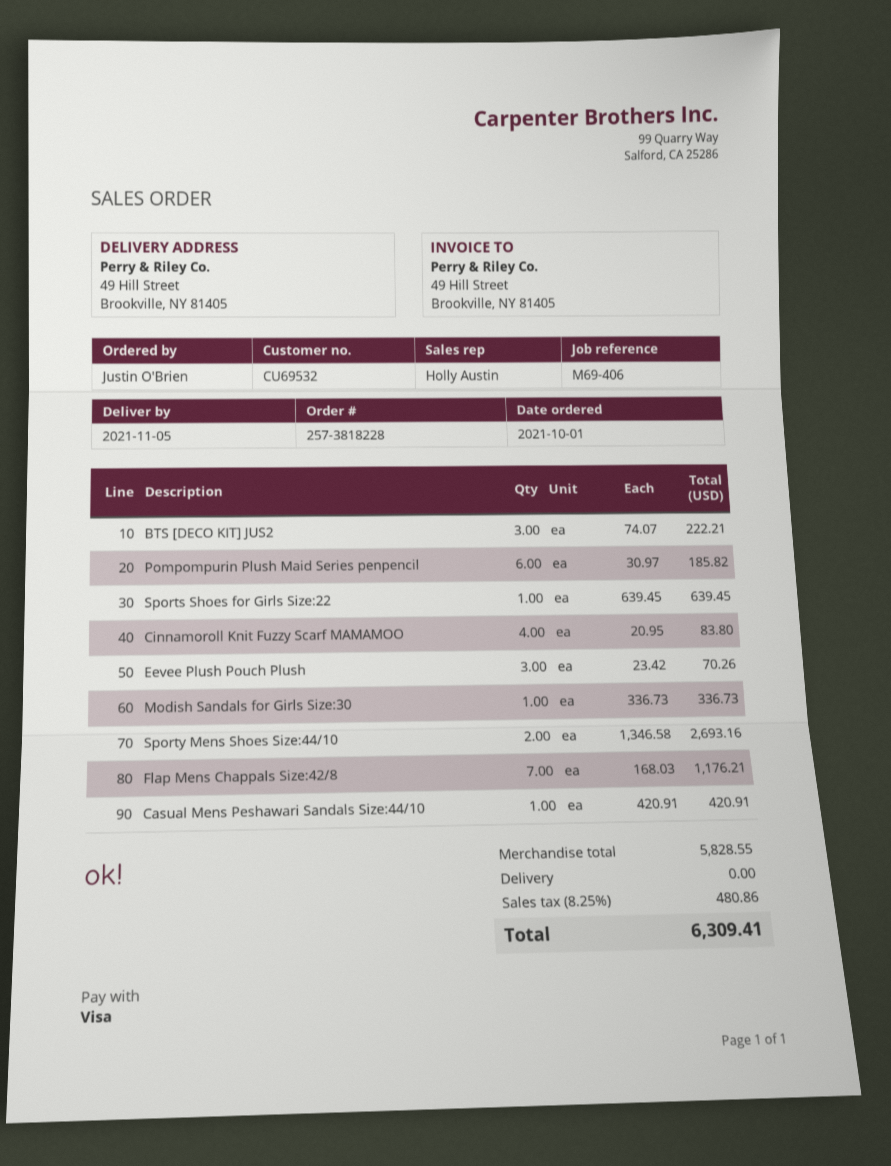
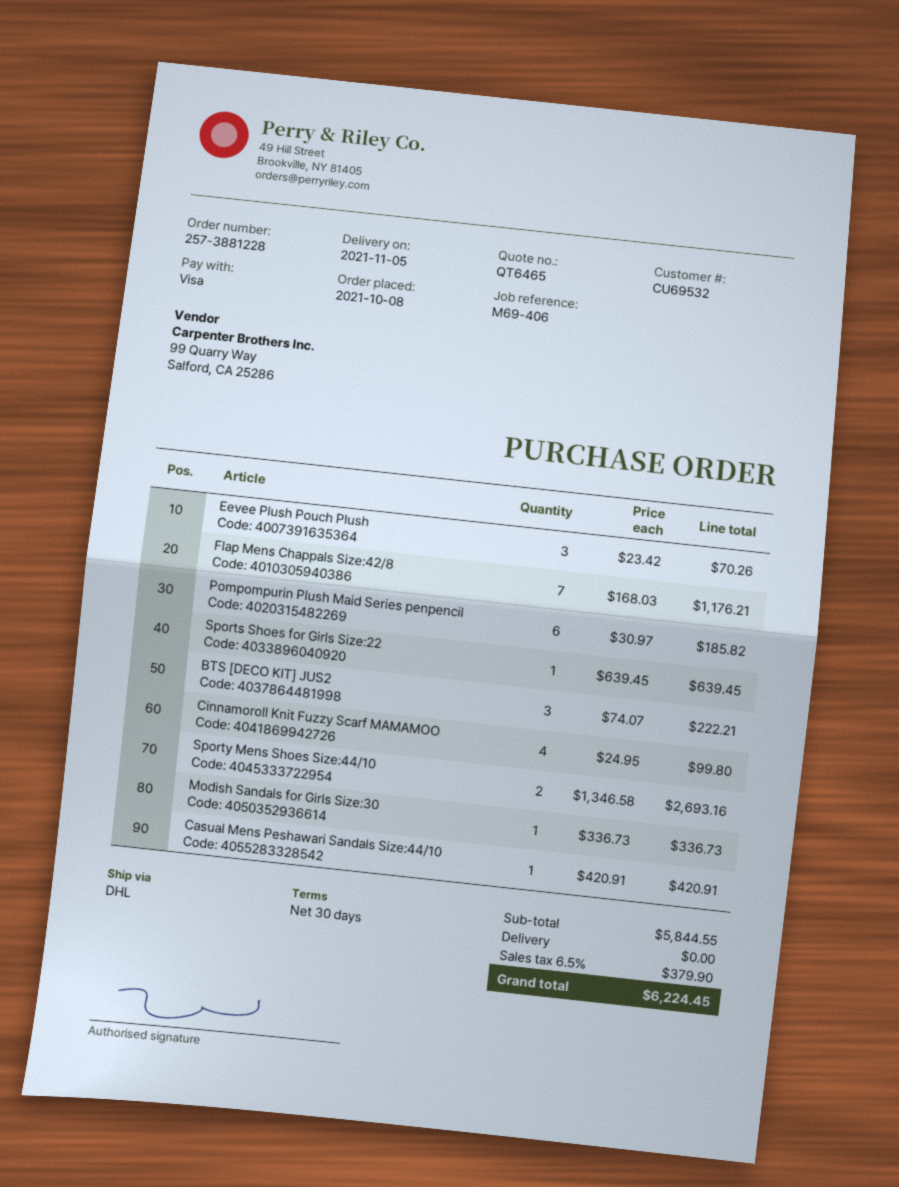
order number: 257-3818228 -> 257-3881228
order date: 2021-10-01 -> 2021-10-08
Cinnamoroll Knit Fuzzy Scarf MAMAMOO: 4 x 20.95 = 83.80 -> 4 x 24.95 = 99.80
subtotal: 5828.55 -> 5844.55
tax: 8.25% = 480.86 -> 6.5% = 379.90
total: 6309.41 -> 6224.45

